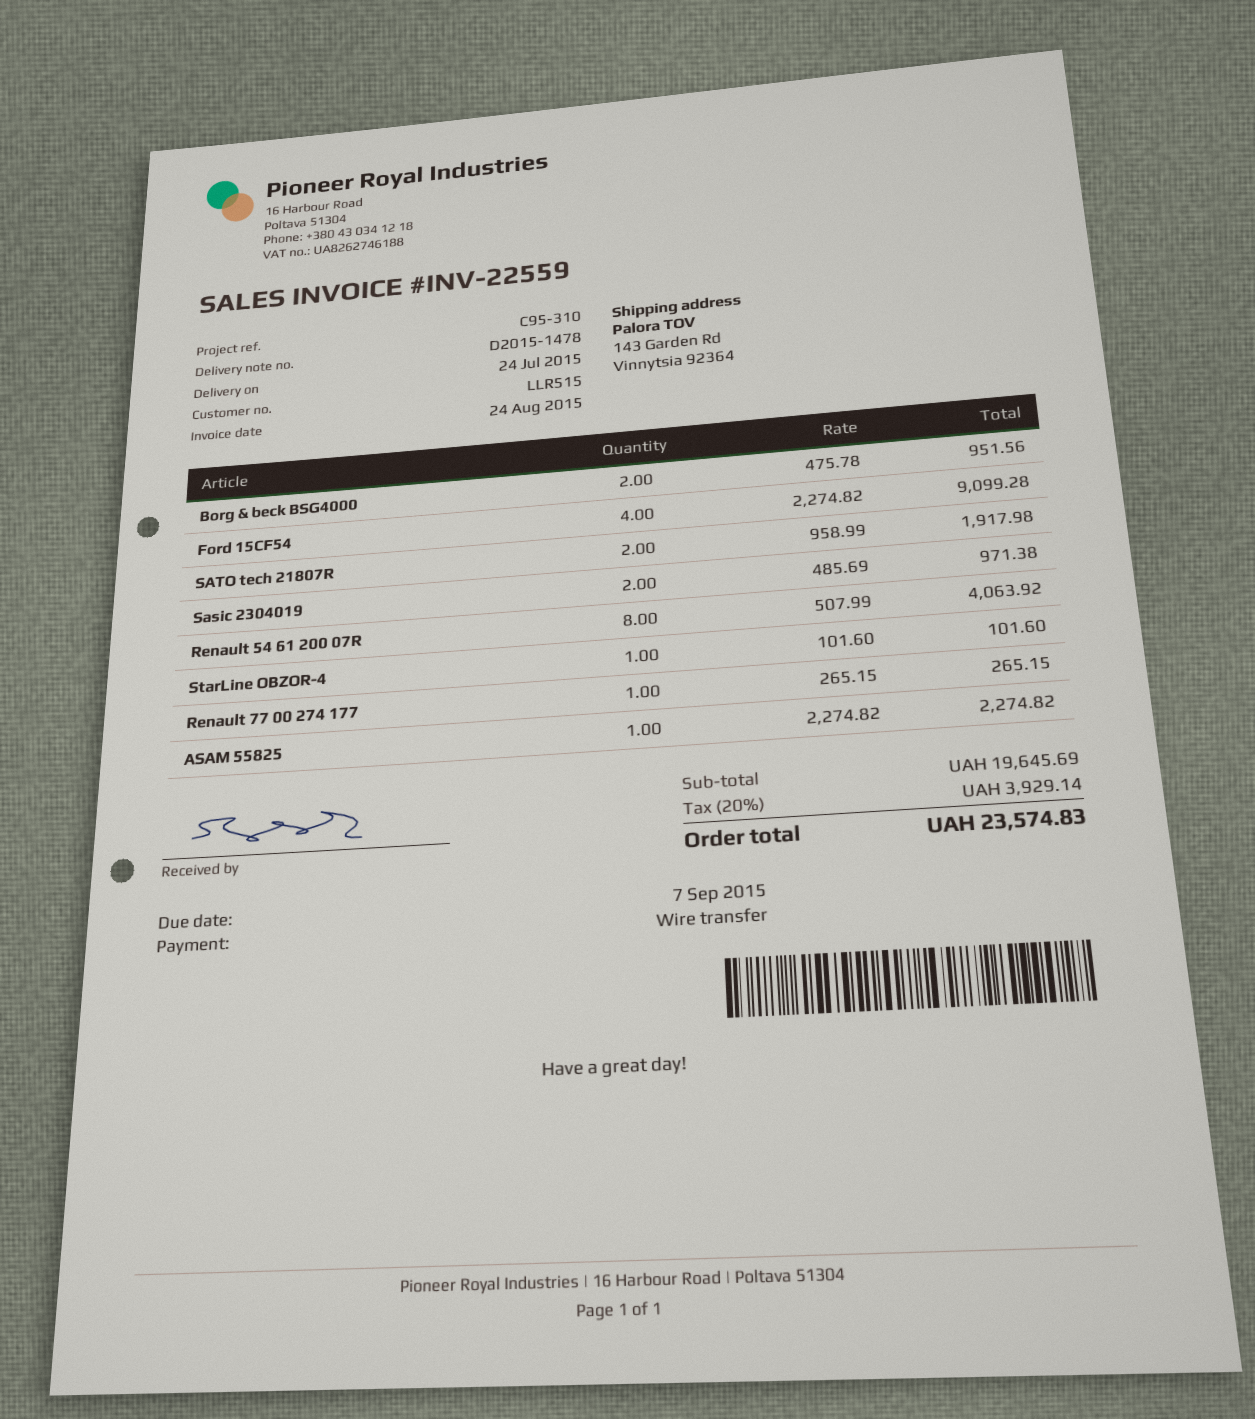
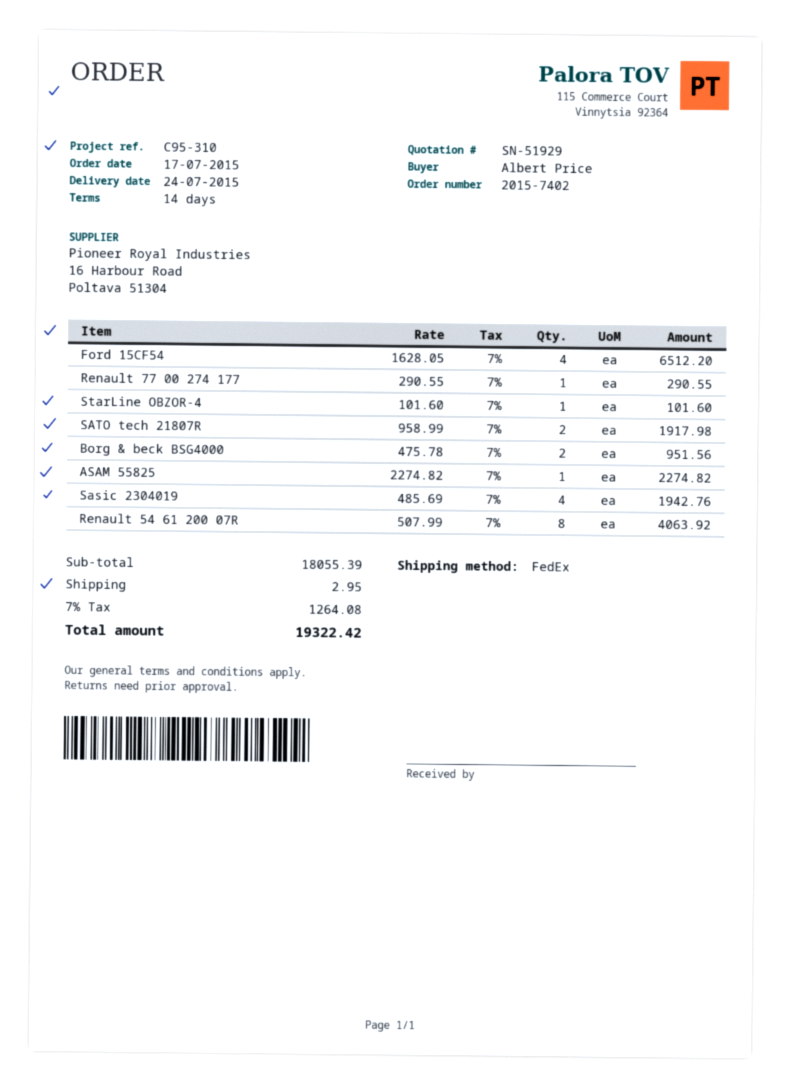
Ford 15CF54: 4 x 2274.82 = 9099.28 -> 4 x 1628.05 = 6512.20
Sasic 2304019: 2 x 485.69 = 971.38 -> 4 x 485.69 = 1942.76
Renault 77 00 274 177: 1 x 265.15 = 265.15 -> 1 x 290.55 = 290.55
subtotal: 19645.69 -> 18055.39
shipping: none -> 2.95
tax: 20% = 3929.14 -> 7% = 1264.08
total: 23574.83 -> 19322.42

